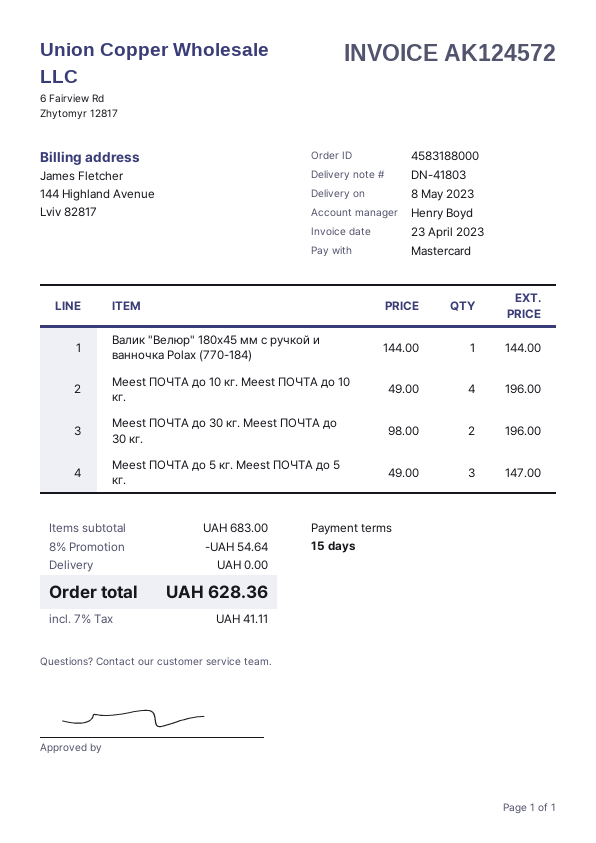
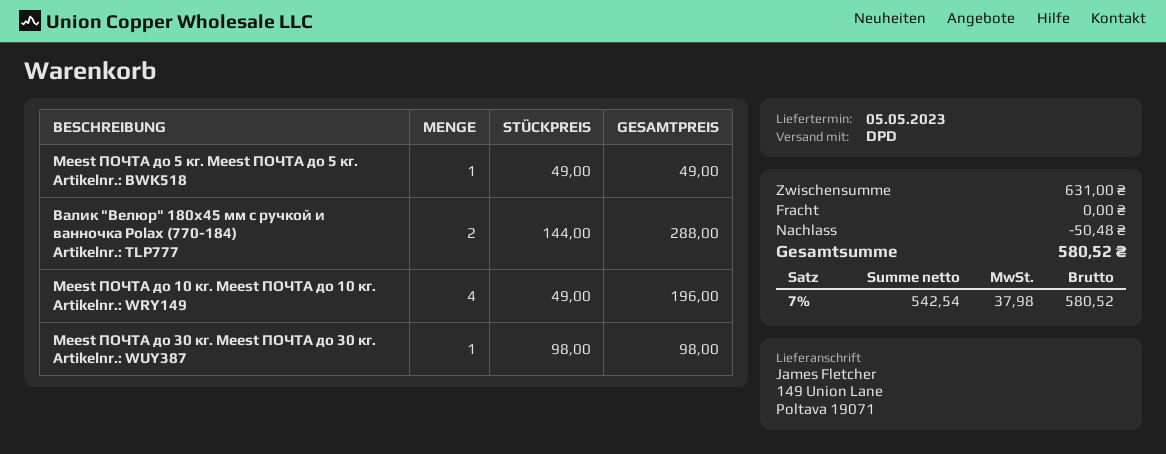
delivery date: 2023-05-08 -> 2023-05-05
Валик "Велюр" 180х45 мм с ручкой и ванночка Polax (770-184): 1 x 144.00 = 144.00 -> 2 x 144.00 = 288.00
Meest ПОЧТА до 30 кг. Meest ПОЧТА до 30 кг.: 2 x 98.00 = 196.00 -> 1 x 98.00 = 98.00
Meest ПОЧТА до 5 кг. Meest ПОЧТА до 5 кг.: 3 x 49.00 = 147.00 -> 1 x 49.00 = 49.00
subtotal: 683.00 -> 631.00
discount: 54.64 -> 50.48
tax: 7% = 41.11 -> 7% = 37.98
total: 628.36 -> 580.52

